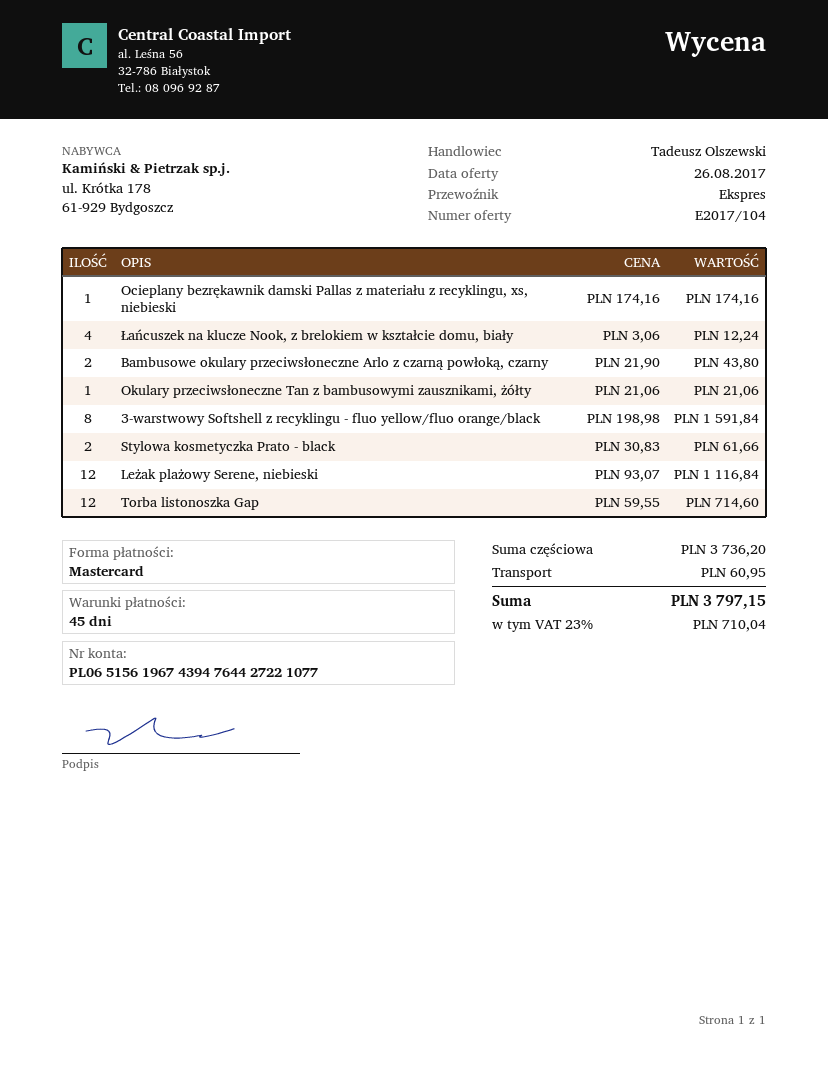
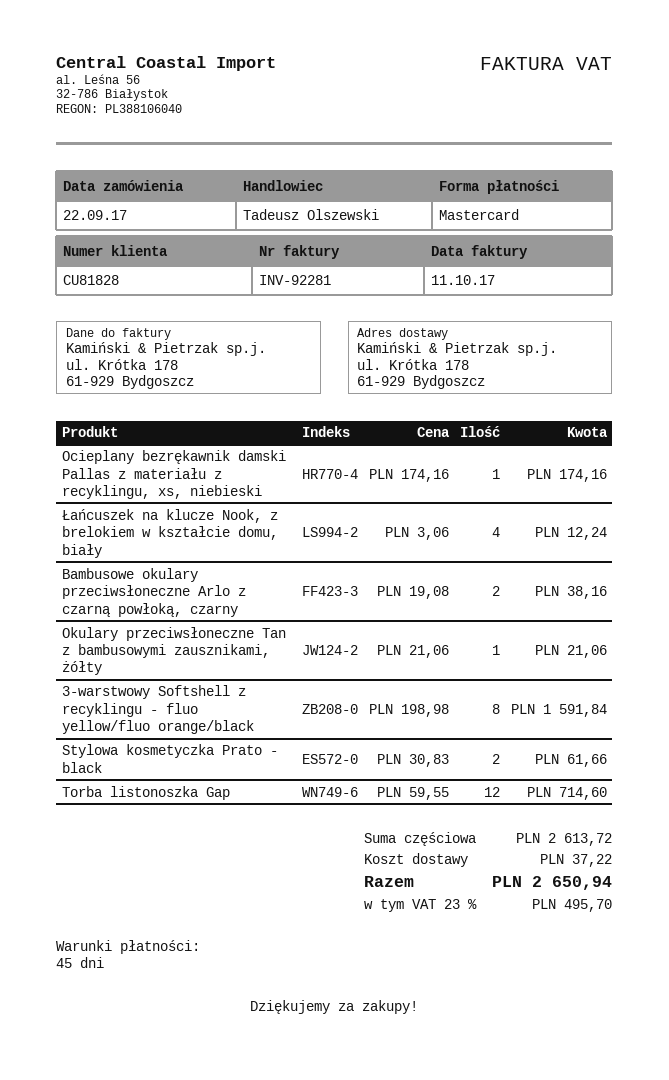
Bambusowe okulary przeciwsłoneczne Arlo z czarną powłoką, czarny: 2 x 21.90 = 43.80 -> 2 x 19.08 = 38.16
Leżak plażowy Serene, niebieski: 12 x 93.07 = 1116.84 -> none
subtotal: 3736.20 -> 2613.72
shipping: 60.95 -> 37.22
tax: 23% = 710.04 -> 23% = 495.70
total: 3797.15 -> 2650.94

